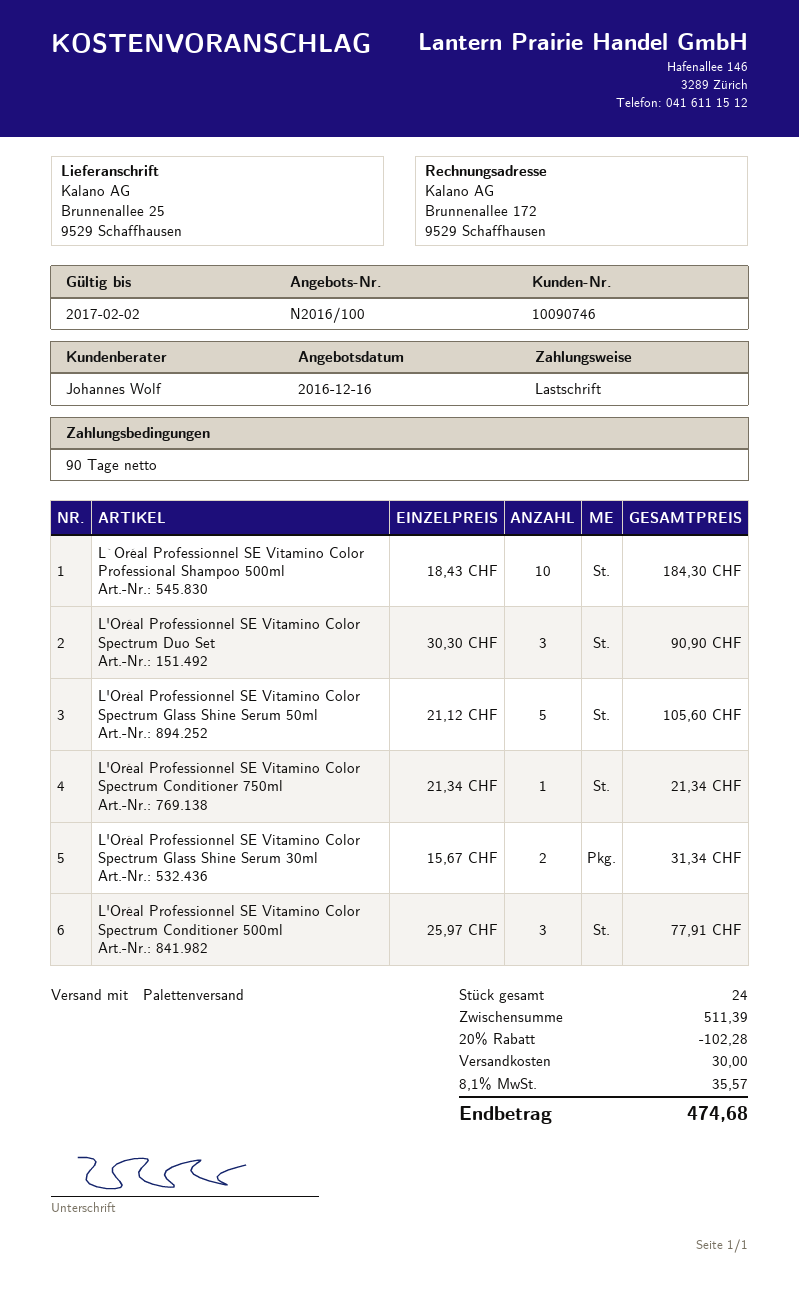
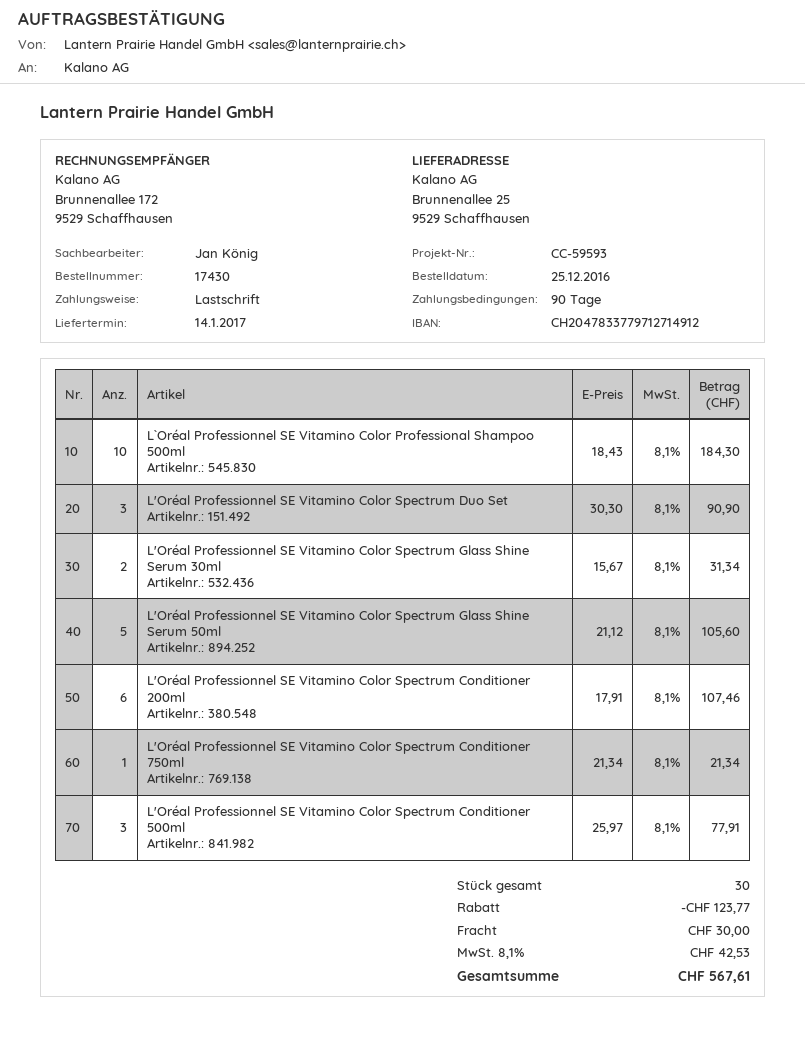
sales rep: Johannes Wolf -> Jan König
L'Oréal Professionnel SE Vitamino Color Spectrum Conditioner 200ml: none -> 6 x 17.91 = 107.46
total quantity: 24 -> 30
discount: 102.28 -> 123.77
tax: 8.1% = 35.57 -> 8.1% = 42.53
total: 474.68 -> 567.61

